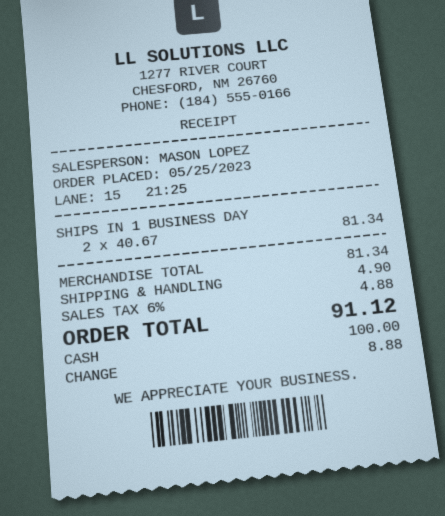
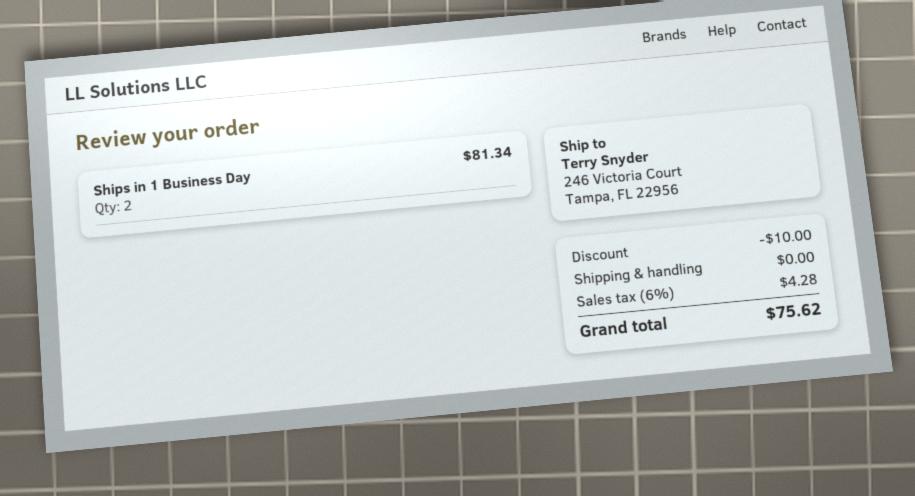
discount: none -> 10.00
shipping: 4.90 -> 0.00
tax: 6% = 4.88 -> 6% = 4.28
total: 91.12 -> 75.62

